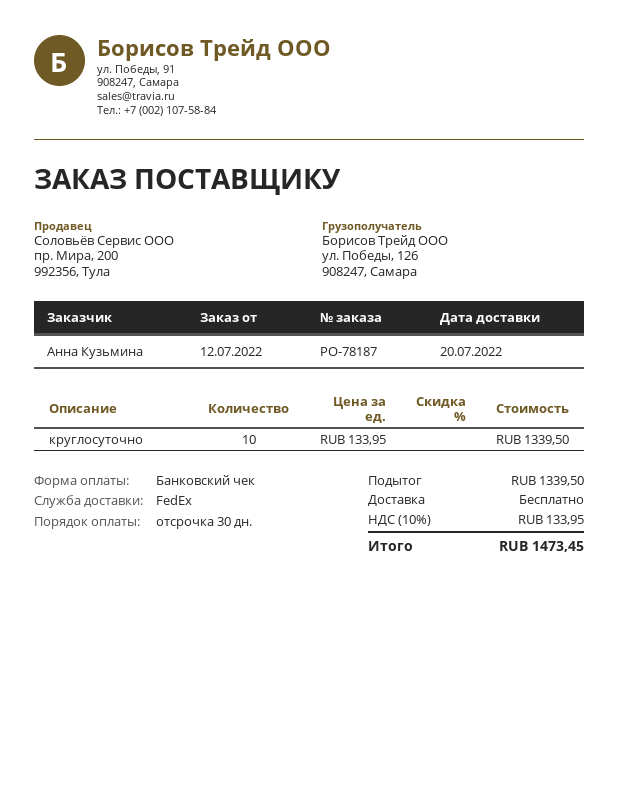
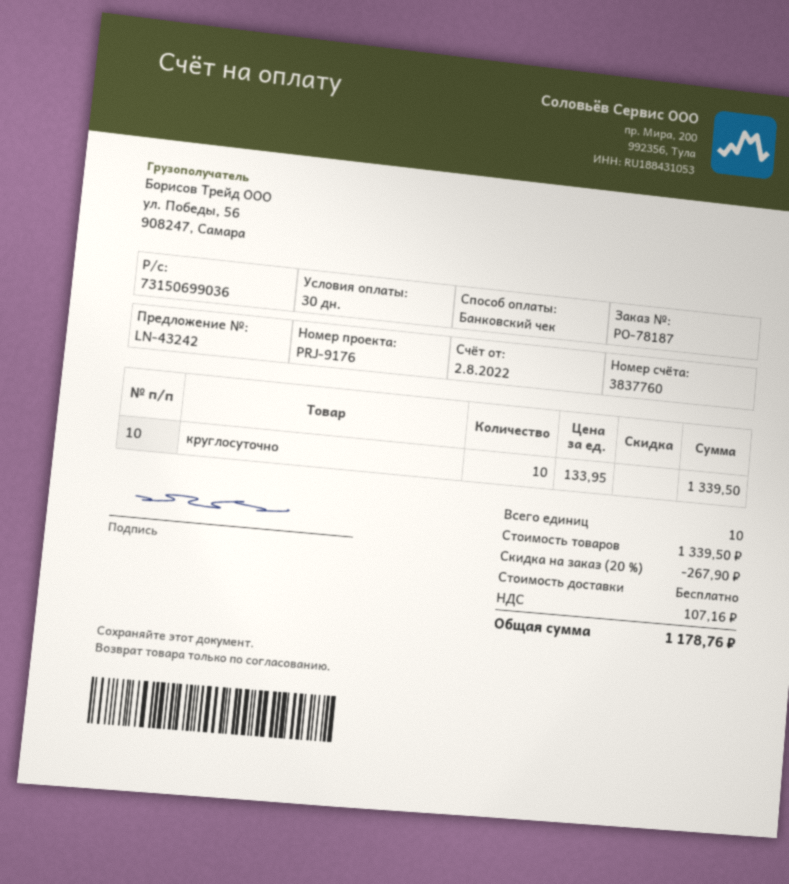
ship to: ул. Победы, 126, 908247, Самара -> ул. Победы, 56, 908247, Самара
discount: none -> 20% = 267.90
tax: 133.95 -> 107.16
total: 1473.45 -> 1178.76

